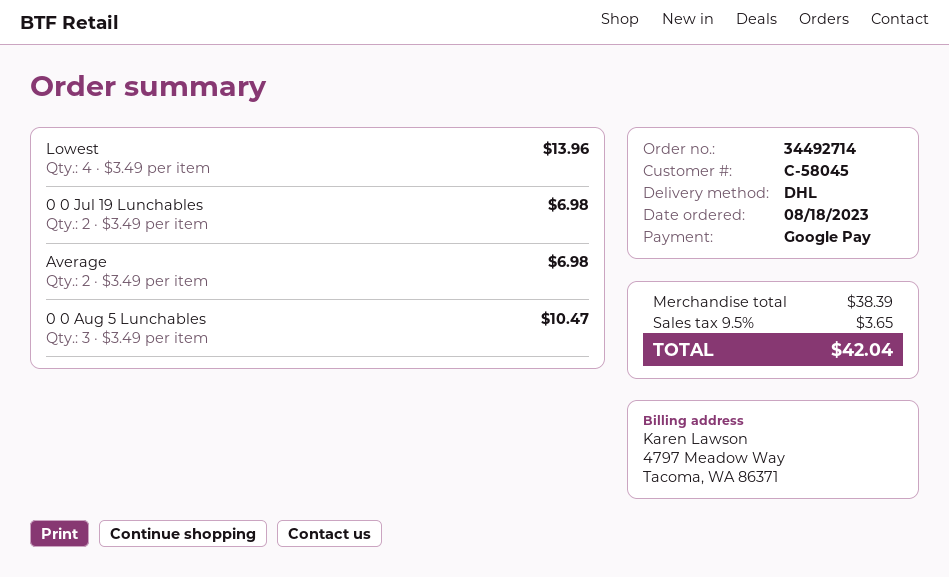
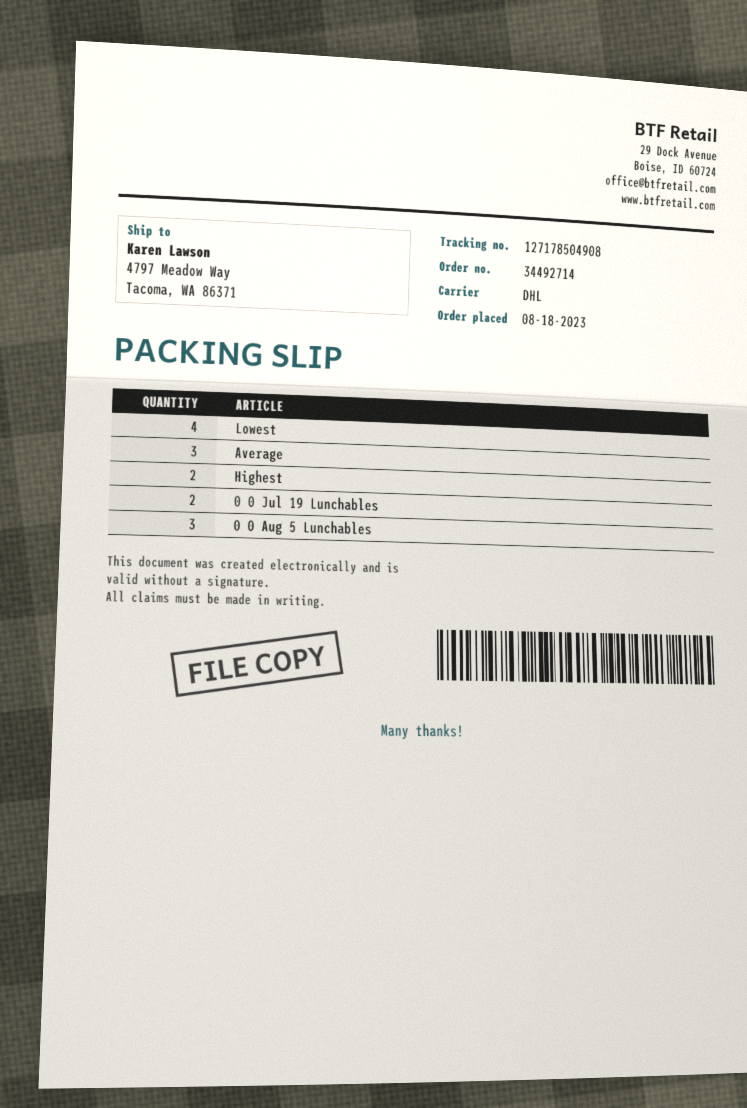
Average: 2 -> 3
Highest: none -> 2

